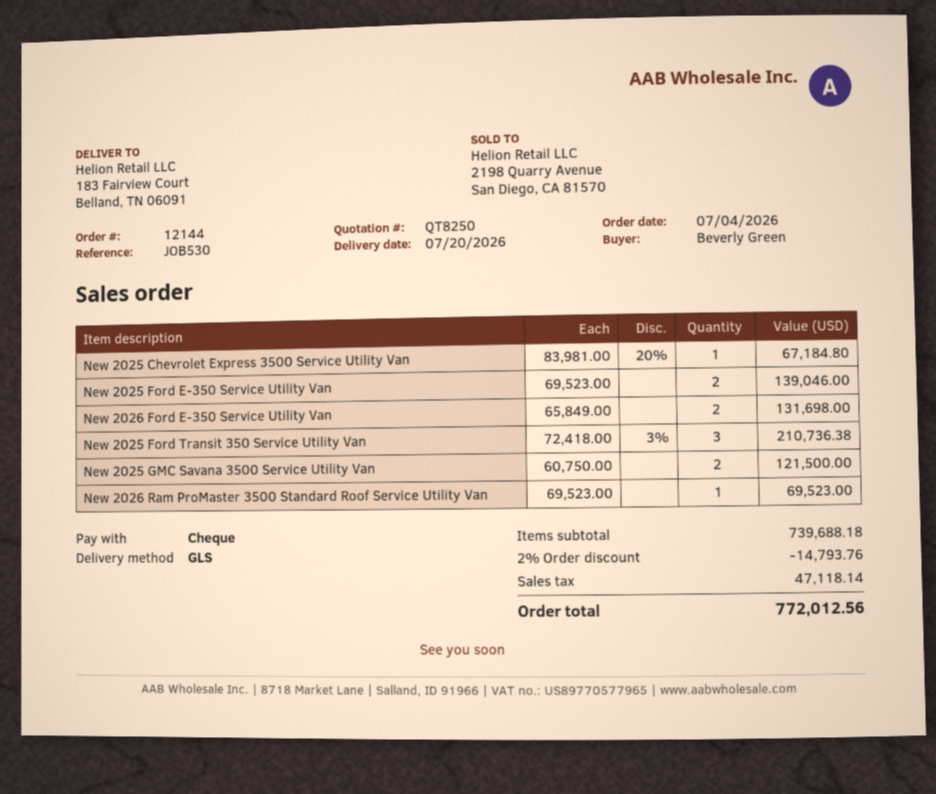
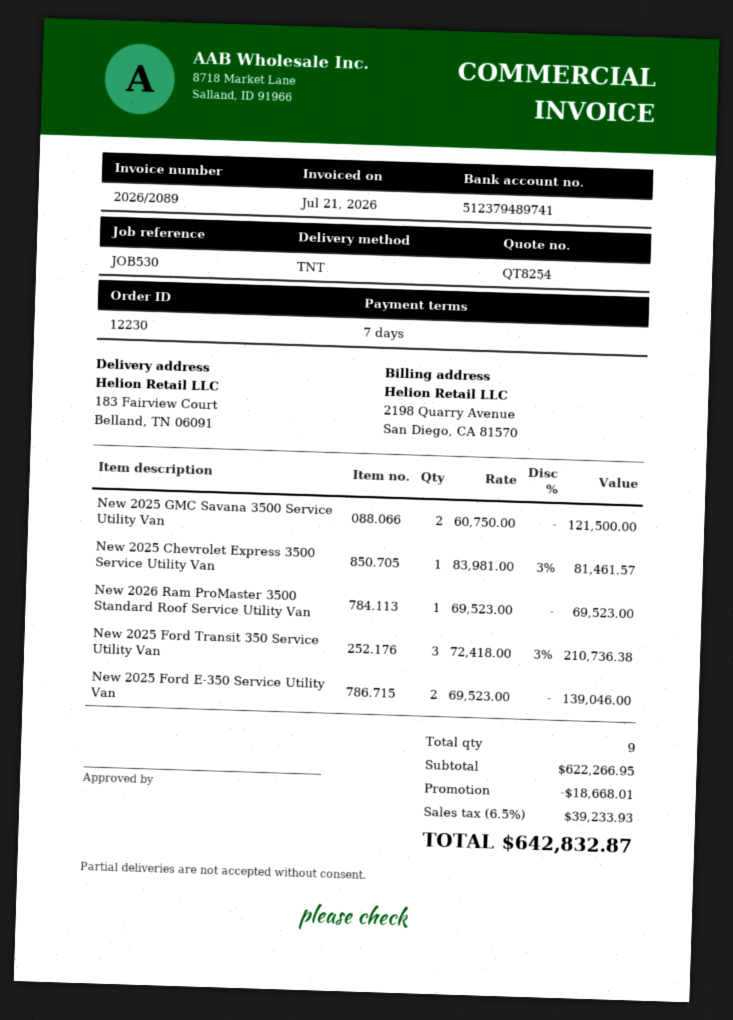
quote number: QT8250 -> QT8254
order number: 12144 -> 12230
shipping method: GLS -> TNT
New 2025 Chevrolet Express 3500 Service Utility Van: 1 x 83981.00 - 20% = 67184.80 -> 1 x 83981.00 - 3% = 81461.57
New 2026 Ford E-350 Service Utility Van: 2 x 65849.00 = 131698.00 -> none
subtotal: 739688.18 -> 622266.95
discount: 14793.76 -> 18668.01
tax: 47118.14 -> 39233.93
total: 772012.56 -> 642832.87

